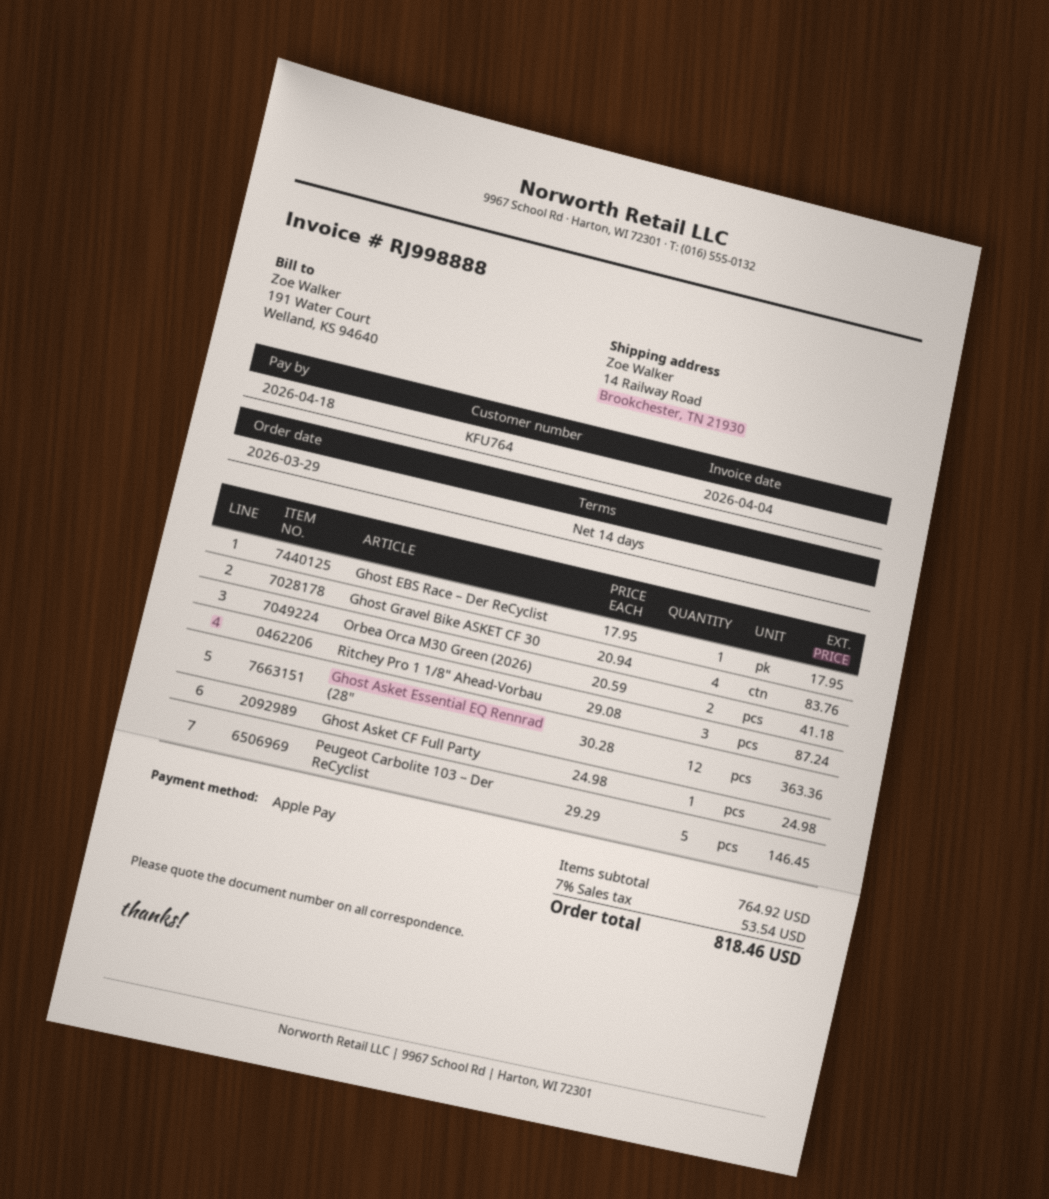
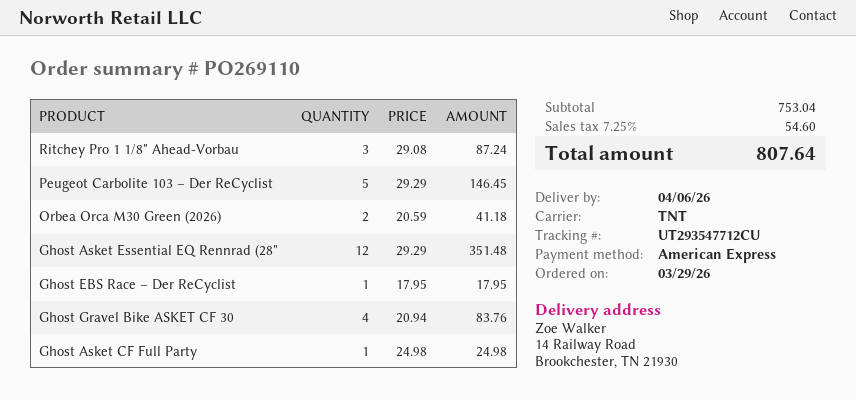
payment method: Apple Pay -> American Express
Ghost Asket Essential EQ Rennrad (28": 12 x 30.28 = 363.36 -> 12 x 29.29 = 351.48
subtotal: 764.92 -> 753.04
tax: 7% = 53.54 -> 7.25% = 54.60
total: 818.46 -> 807.64

